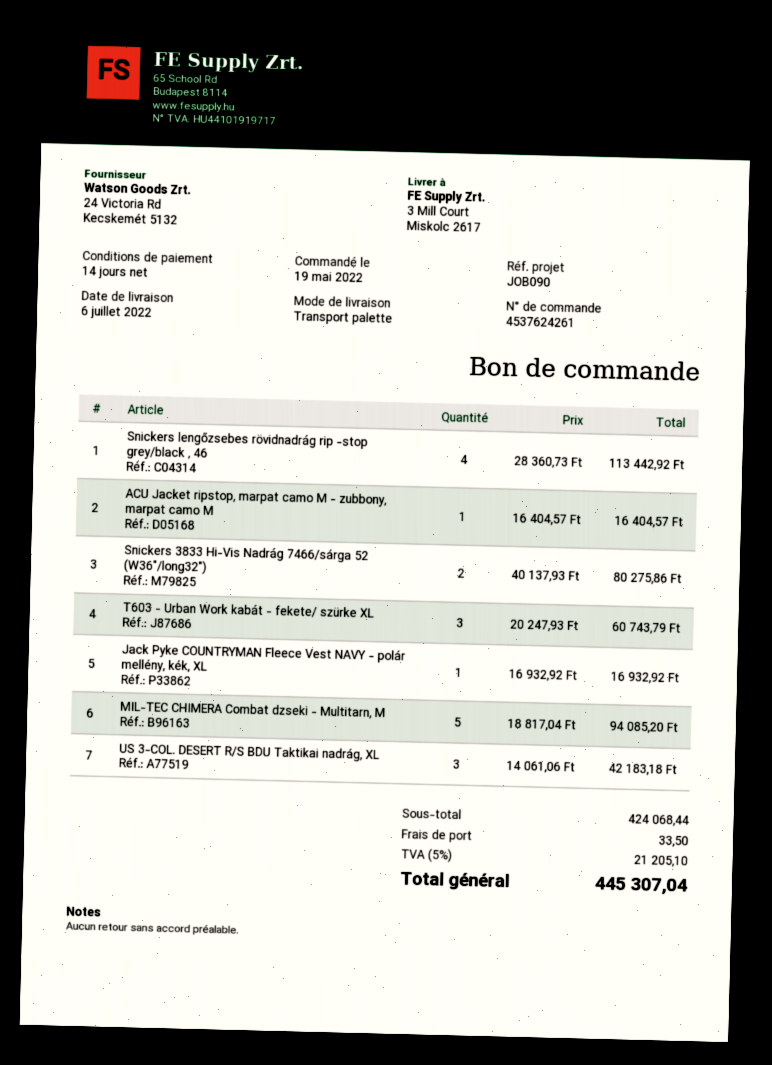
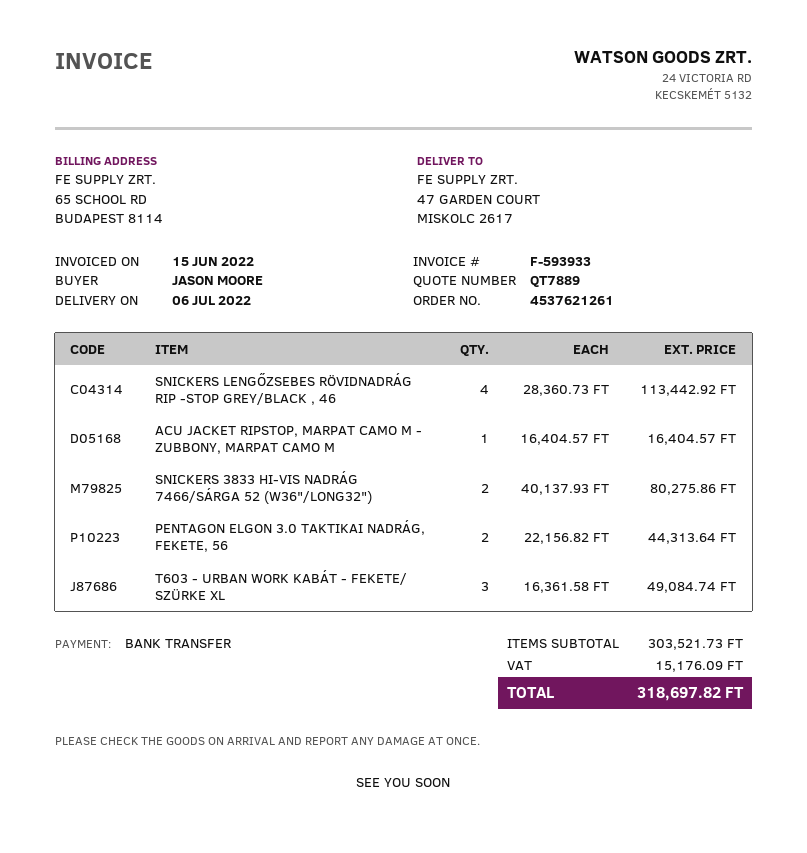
order number: 4537624261 -> 4537621261
ship to: 3 Mill Court, Miskolc 2617 -> 47 GARDEN COURT, MISKOLC 2617
T603 - Urban Work kabát - fekete/ szürke XL: 3 x 20247.93 = 60743.79 -> 3 x 16361.58 = 49084.74
Jack Pyke COUNTRYMAN Fleece Vest NAVY - polár mellény, kék, XL: 1 x 16932.92 = 16932.92 -> none
MIL-TEC CHIMERA Combat dzseki - Multitarn, M: 5 x 18817.04 = 94085.20 -> none
US 3-COL. DESERT R/S BDU Taktikai nadrág, XL: 3 x 14061.06 = 42183.18 -> none
PENTAGON ELGON 3.0 TAKTIKAI NADRÁG, FEKETE, 56: none -> 2 x 22156.82 = 44313.64
subtotal: 424068.44 -> 303521.73
shipping: 33.50 -> none
tax: 21205.10 -> 15176.09
total: 445307.04 -> 318697.82

